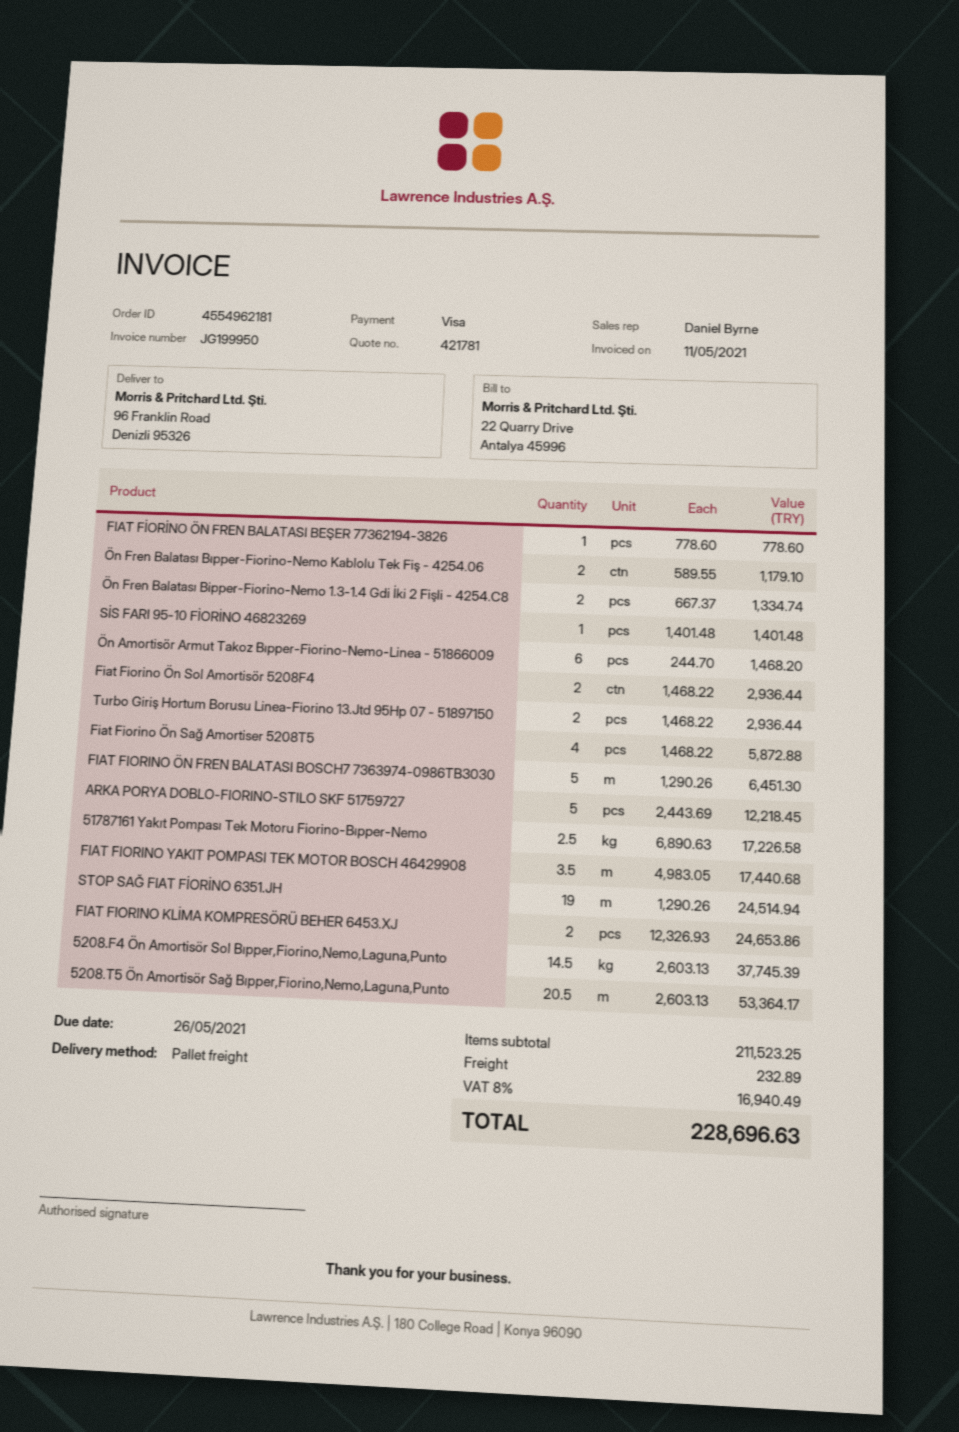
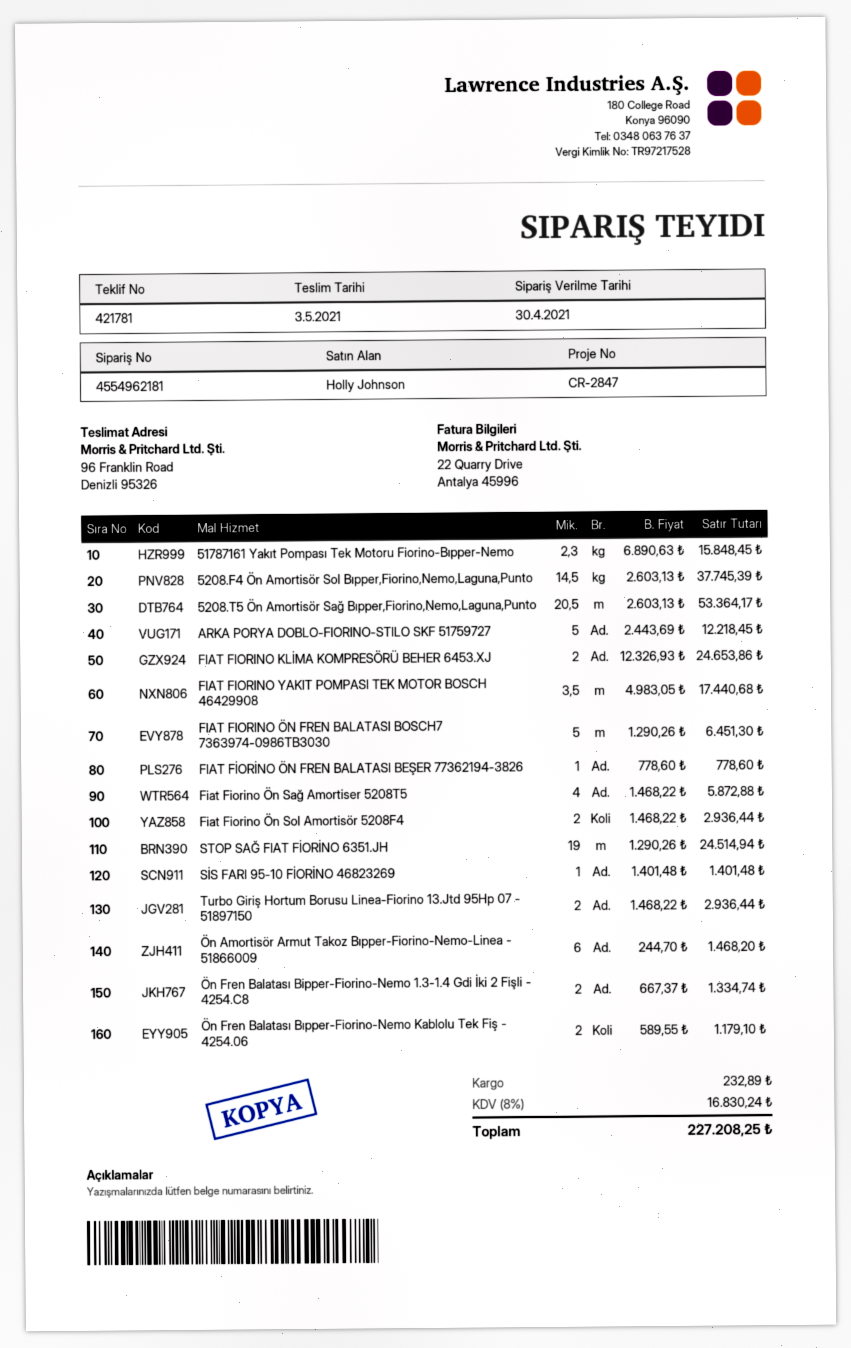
51787161 Yakıt Pompası Tek Motoru Fiorino-Bıpper-Nemo: 2.5 x 6890.63 = 17226.58 -> 2.3 x 6890.63 = 15848.45
tax: 8% = 16940.49 -> 8% = 16830.24
total: 228696.63 -> 227208.25

